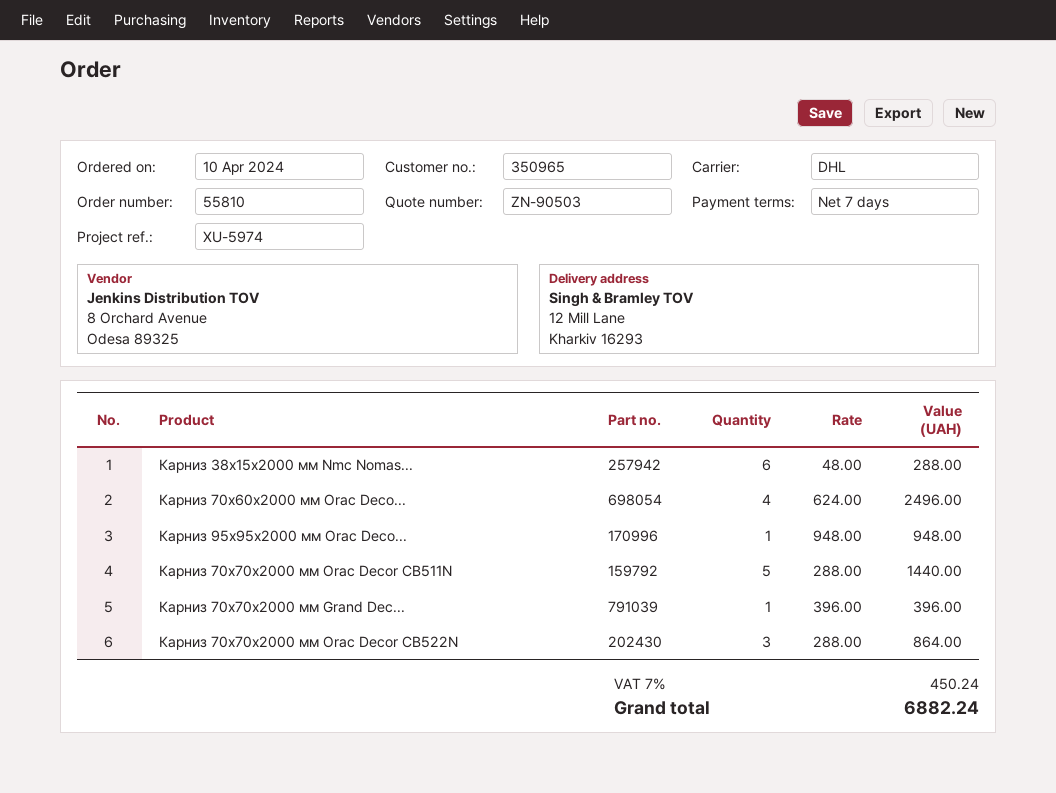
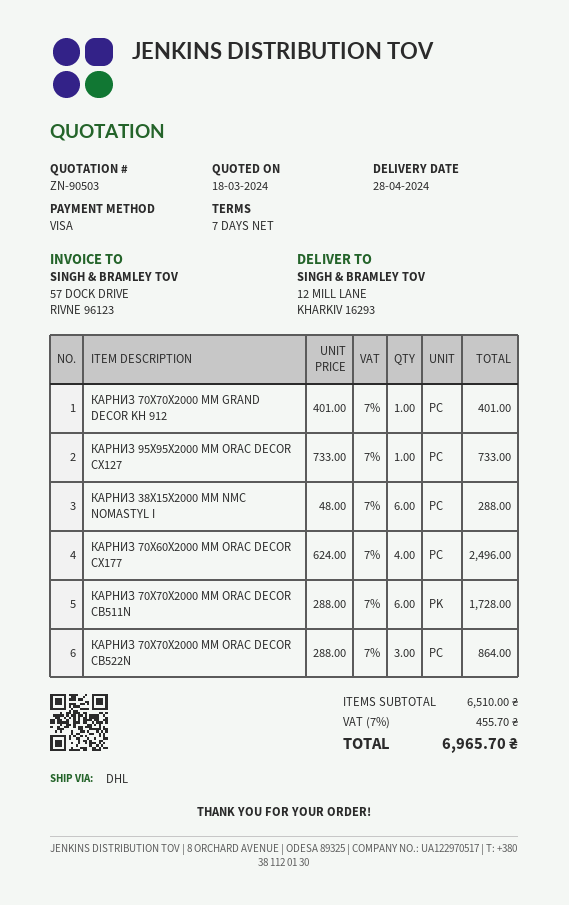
Карниз 95x95x2000 мм Orac Deco...: 1 x 948.00 = 948.00 -> 1 x 733.00 = 733.00
Карниз 70x70x2000 мм Orac Decor CB511N: 5 x 288.00 = 1440.00 -> 6 x 288.00 = 1728.00
Карниз 70x70x2000 мм Grand Dec...: 1 x 396.00 = 396.00 -> 1 x 401.00 = 401.00
tax: 7% = 450.24 -> 7% = 455.70
total: 6882.24 -> 6965.70

